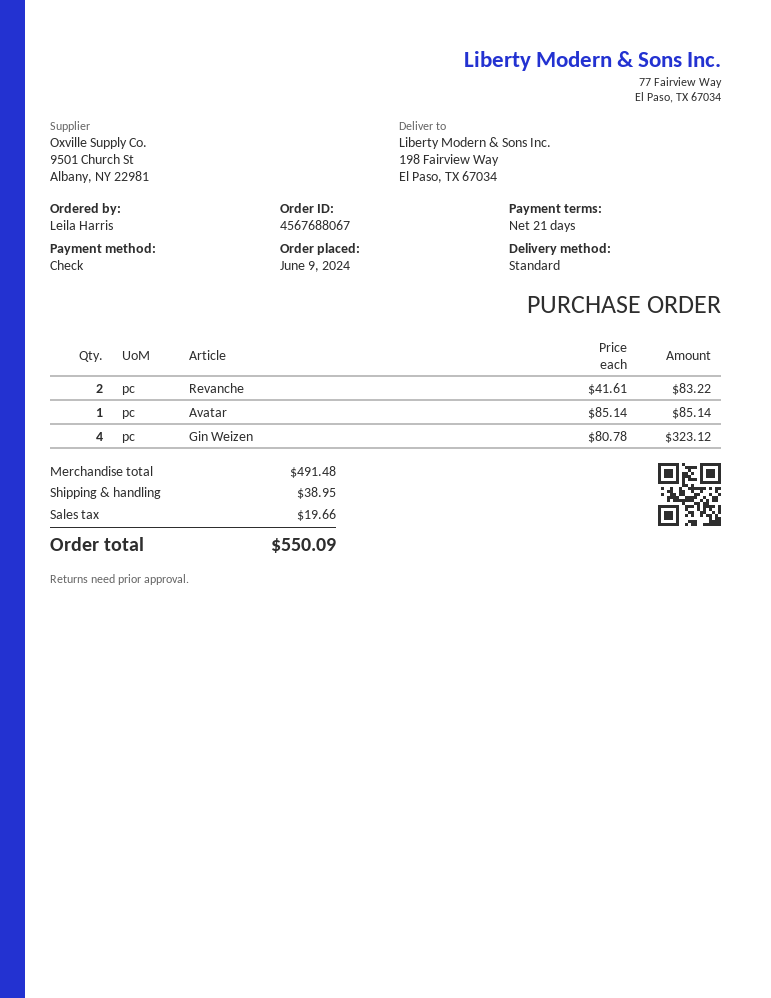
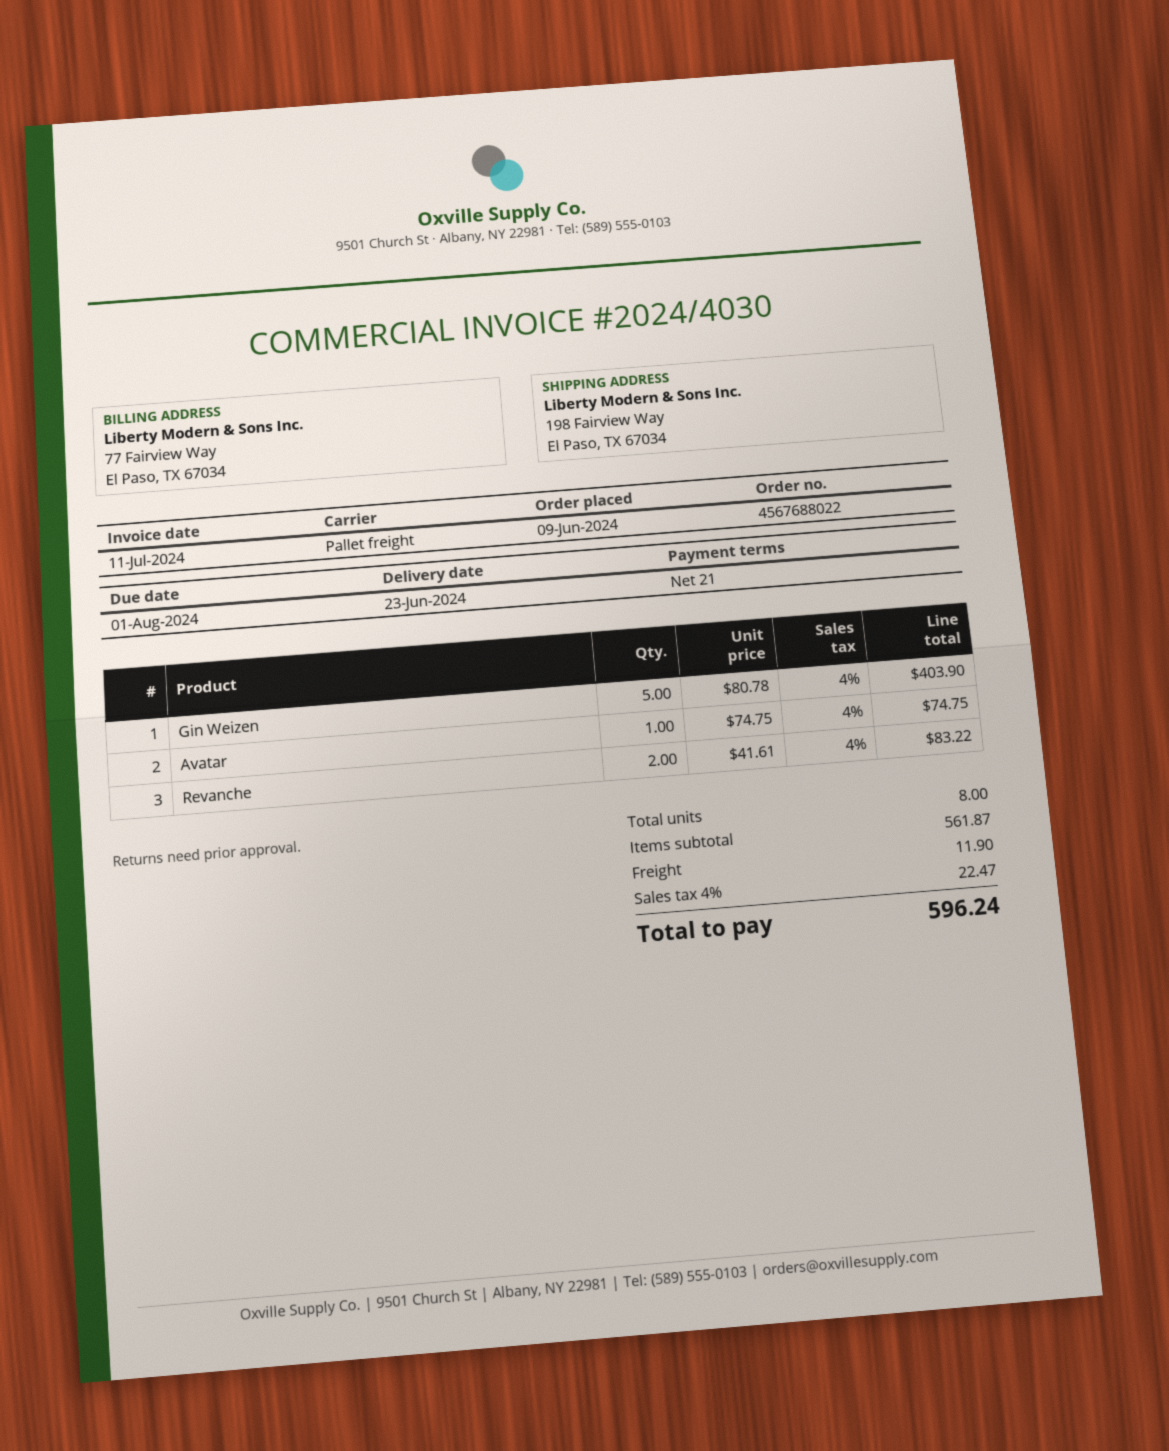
order number: 4567688067 -> 4567688022
shipping method: standard -> pallet freight
Avatar: 1 x 85.14 = 85.14 -> 1 x 74.75 = 74.75
Gin Weizen: 4 x 80.78 = 323.12 -> 5 x 80.78 = 403.90
subtotal: 491.48 -> 561.87
shipping: 38.95 -> 11.90
tax: 19.66 -> 22.47
total: 550.09 -> 596.24

